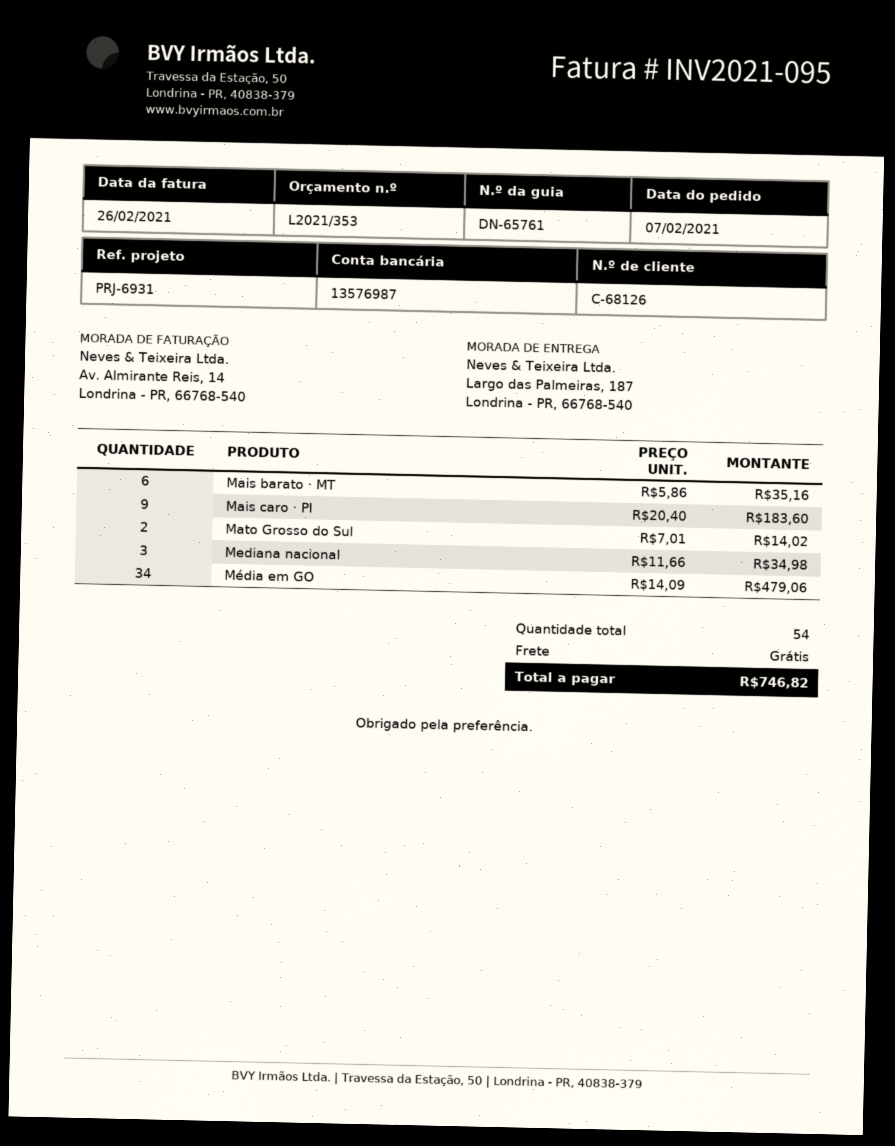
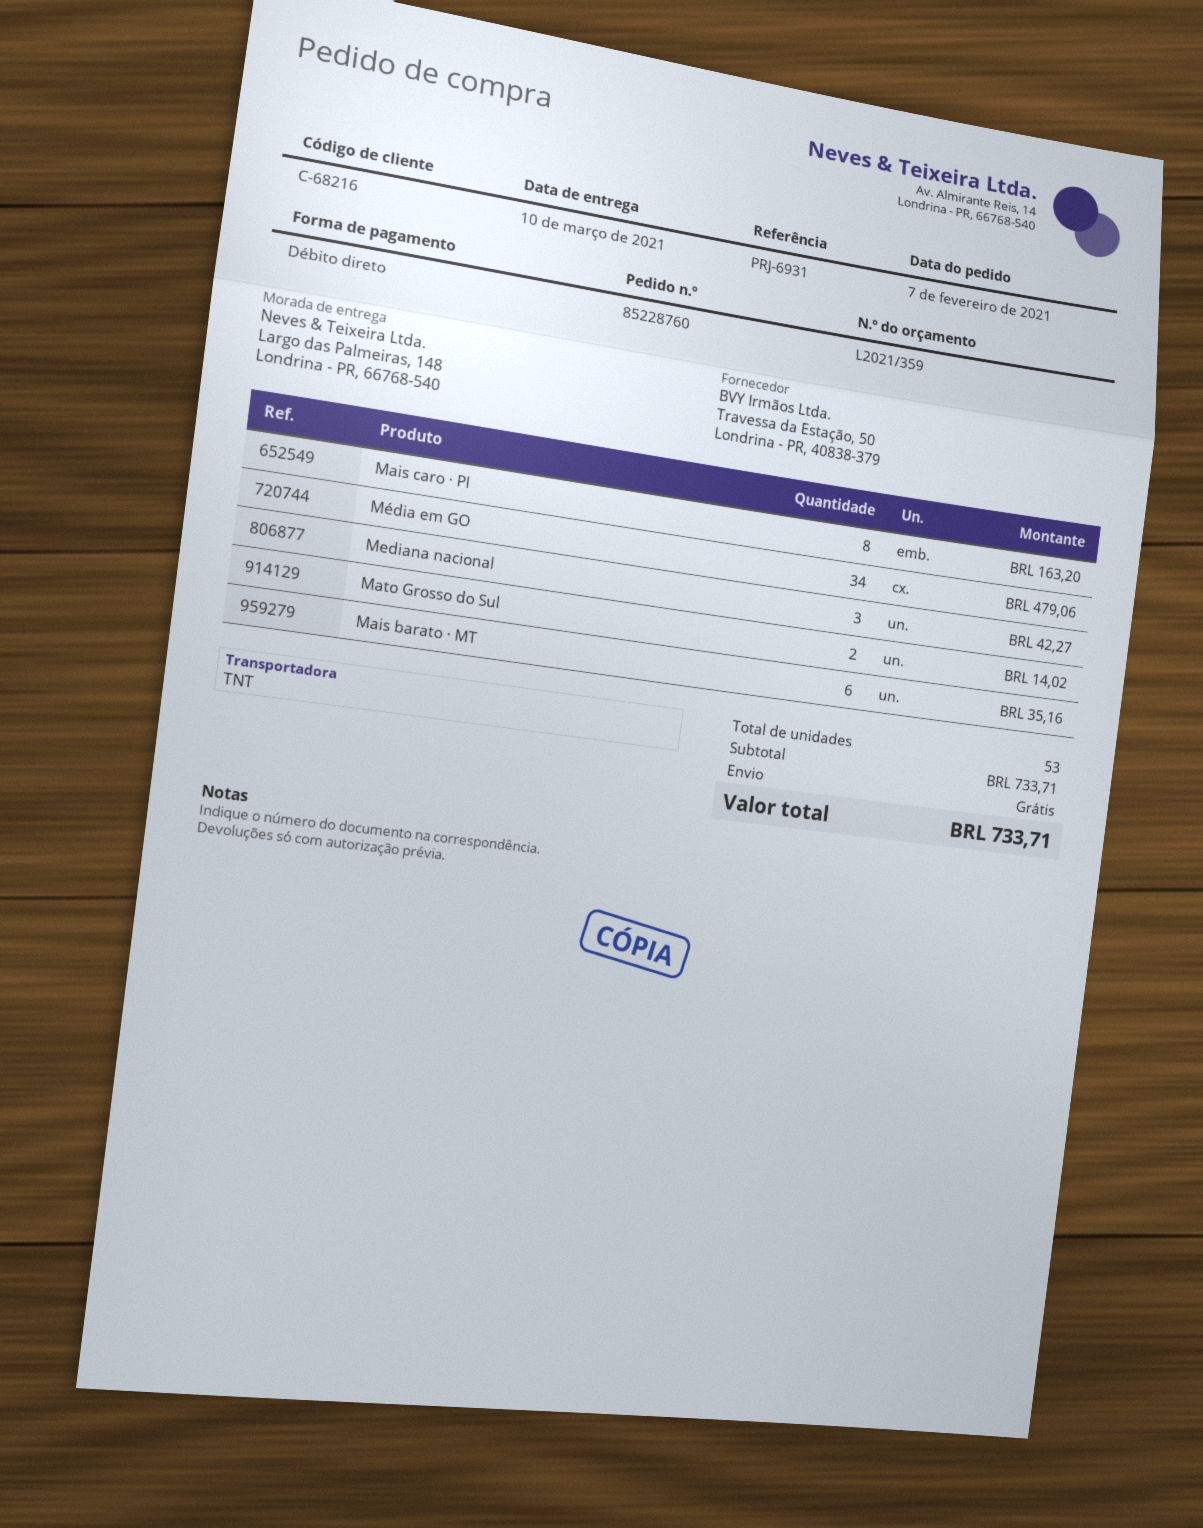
quote number: L2021/353 -> L2021/359
customer number: C-68126 -> C-68216
ship to: Largo das Palmeiras, 187, Londrina - PR, 66768-540 -> Largo das Palmeiras, 148, Londrina - PR, 66768-540
Mais caro · PI: 9 for 183.60 -> 8 for 163.20
Mediana nacional: 3 for 34.98 -> 3 for 42.27
total quantity: 54 -> 53
total: 746.82 -> 733.71

